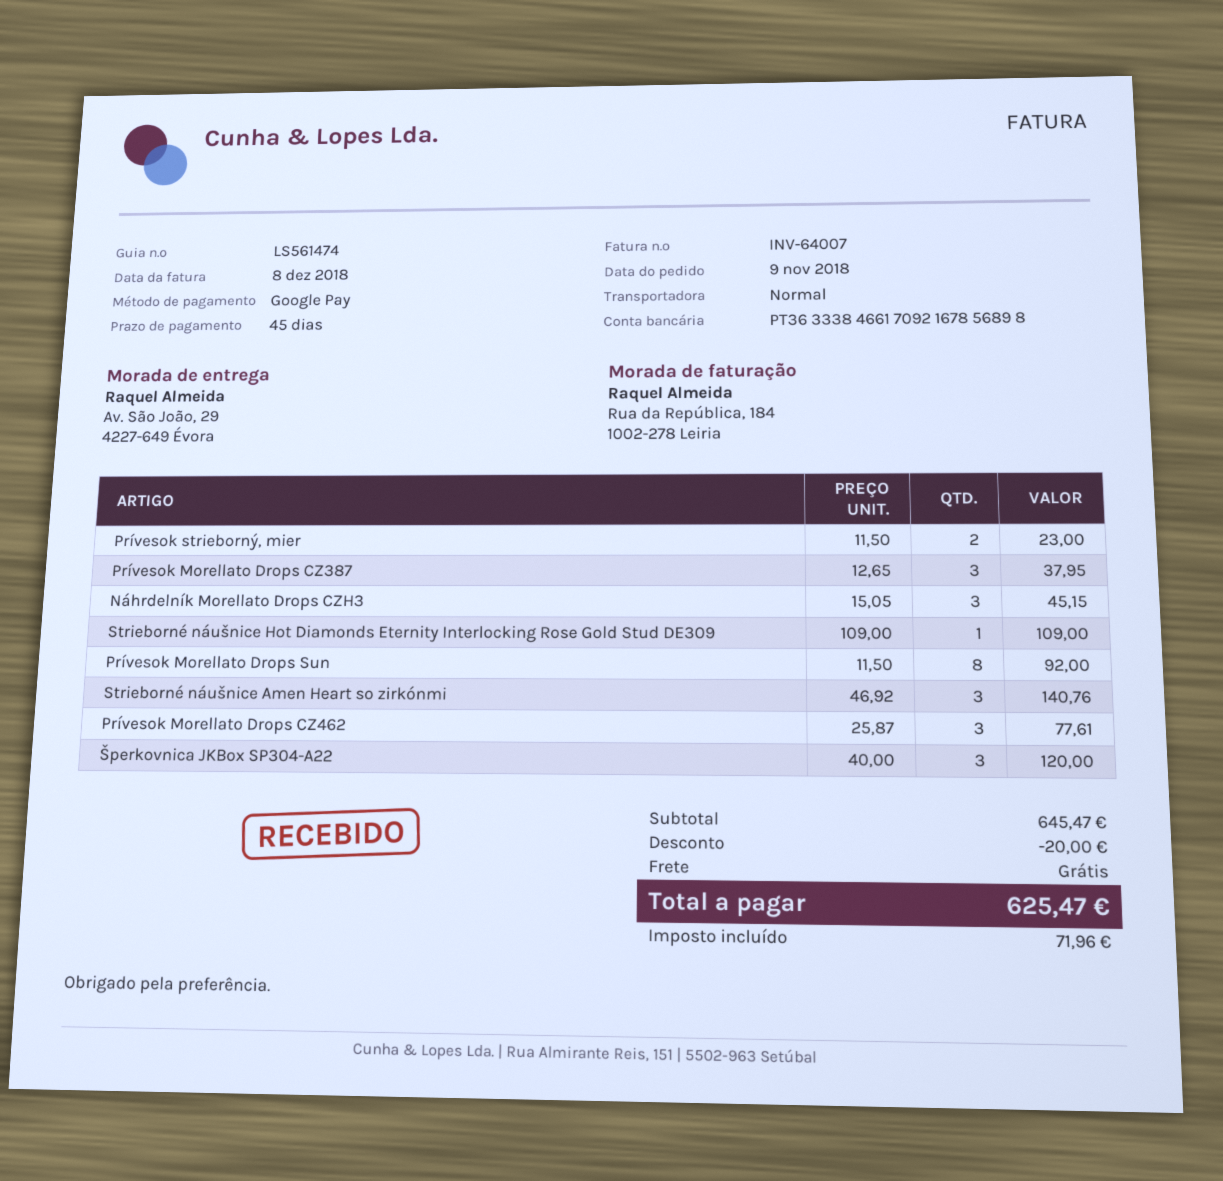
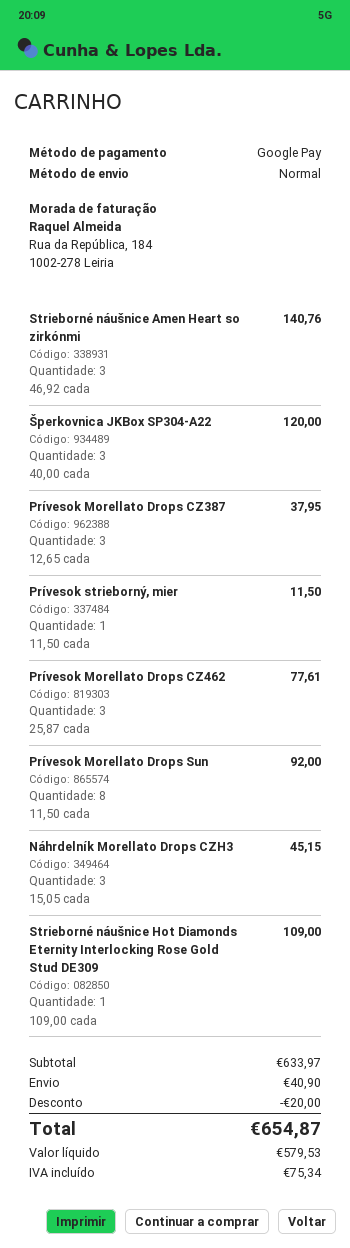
Prívesok strieborný, mier: 2 x 11.50 = 23.00 -> 1 x 11.50 = 11.50
subtotal: 645.47 -> 633.97
shipping: 0.00 -> 40.90
tax: 71.96 -> 75.34
total: 625.47 -> 654.87

